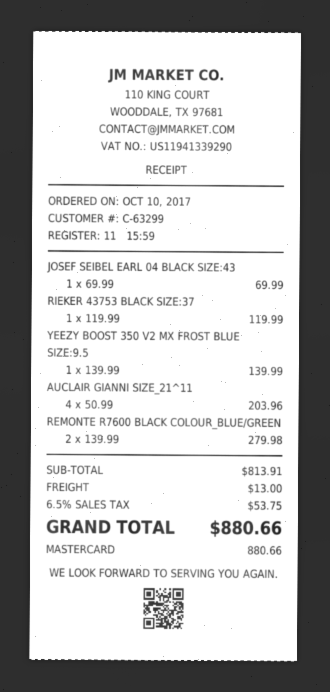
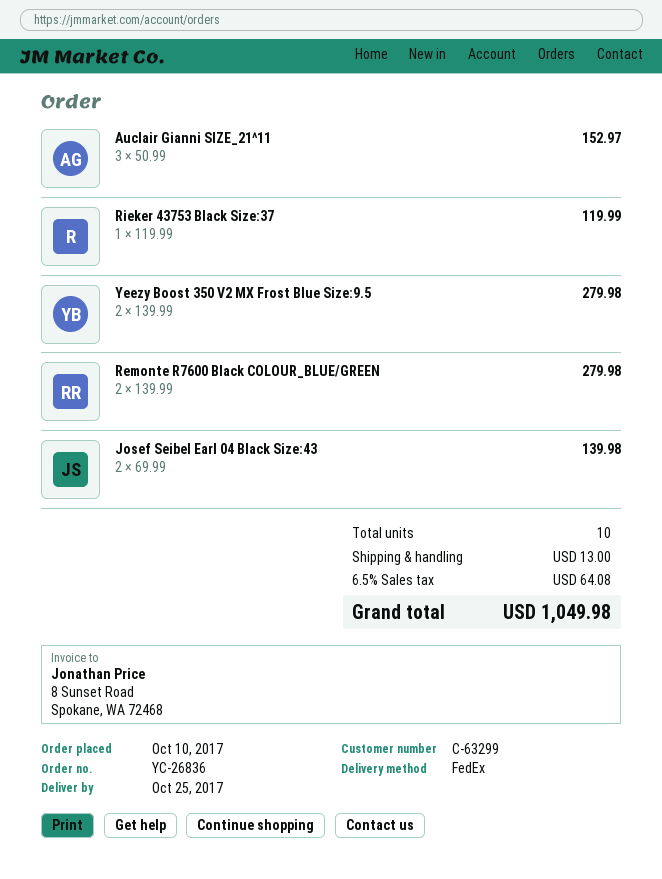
JOSEF SEIBEL EARL 04 BLACK SIZE:43: 1 x 69.99 = 69.99 -> 2 x 69.99 = 139.98
YEEZY BOOST 350 V2 MX FROST BLUE SIZE:9.5: 1 x 139.99 = 139.99 -> 2 x 139.99 = 279.98
AUCLAIR GIANNI SIZE_21^11: 4 x 50.99 = 203.96 -> 3 x 50.99 = 152.97
tax: 6.5% = 53.75 -> 6.5% = 64.08
total: 880.66 -> 1049.98

